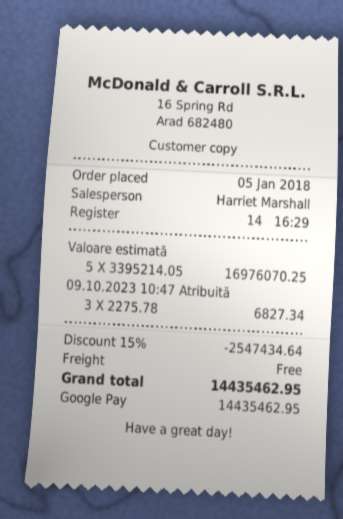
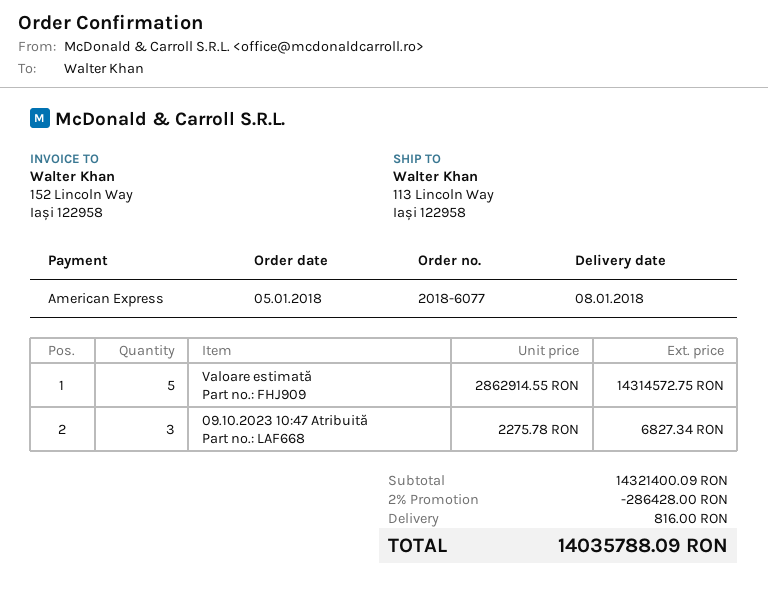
payment method: Google Pay -> American Express
Valoare estimată: 5 x 3395214.05 = 16976070.25 -> 5 x 2862914.55 = 14314572.75
discount: 15% = 2547434.64 -> 2% = 286428.00
shipping: 0.00 -> 816.00
total: 14435462.95 -> 14035788.09

